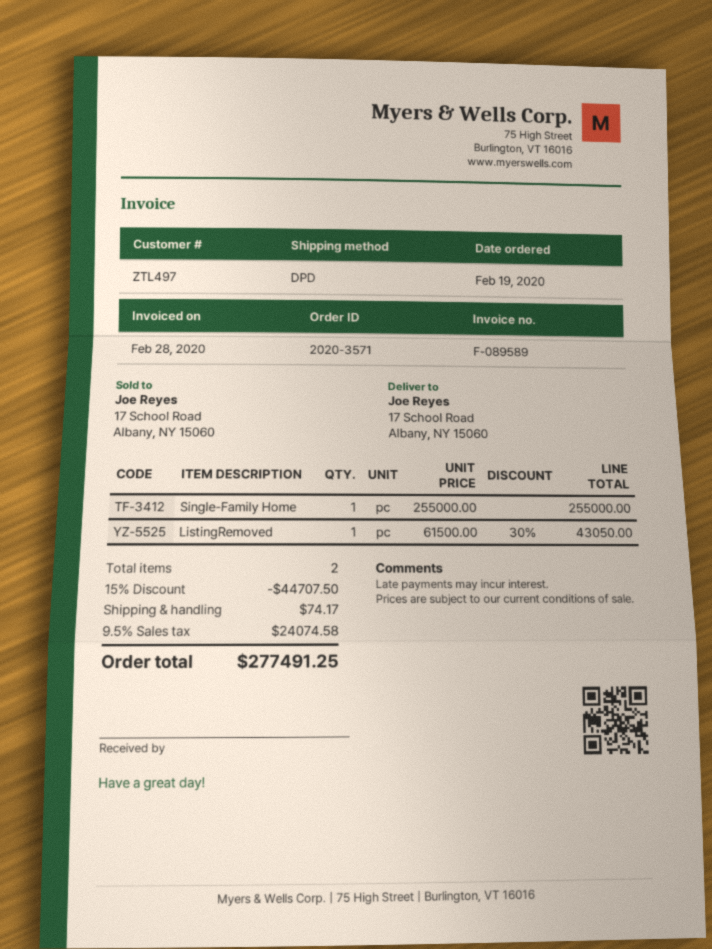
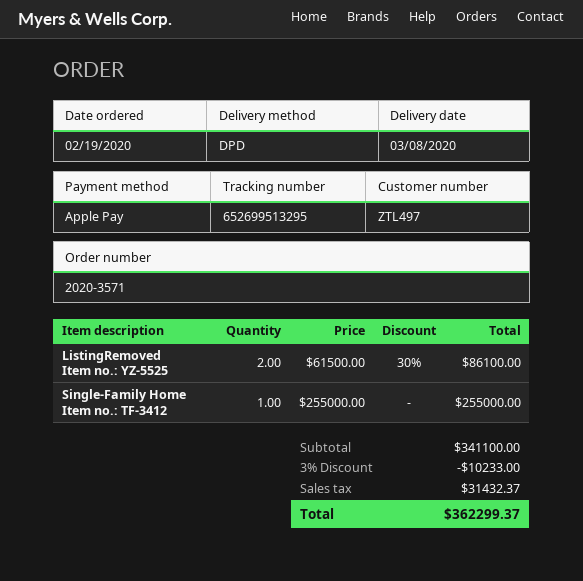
ListingRemoved: 1 x 61500.00 - 30% = 43050.00 -> 2 x 61500.00 - 30% = 86100.00
discount: 15% = 44707.50 -> 3% = 10233.00
shipping: 74.17 -> none
tax: 24074.58 -> 31432.37
total: 277491.25 -> 362299.37

